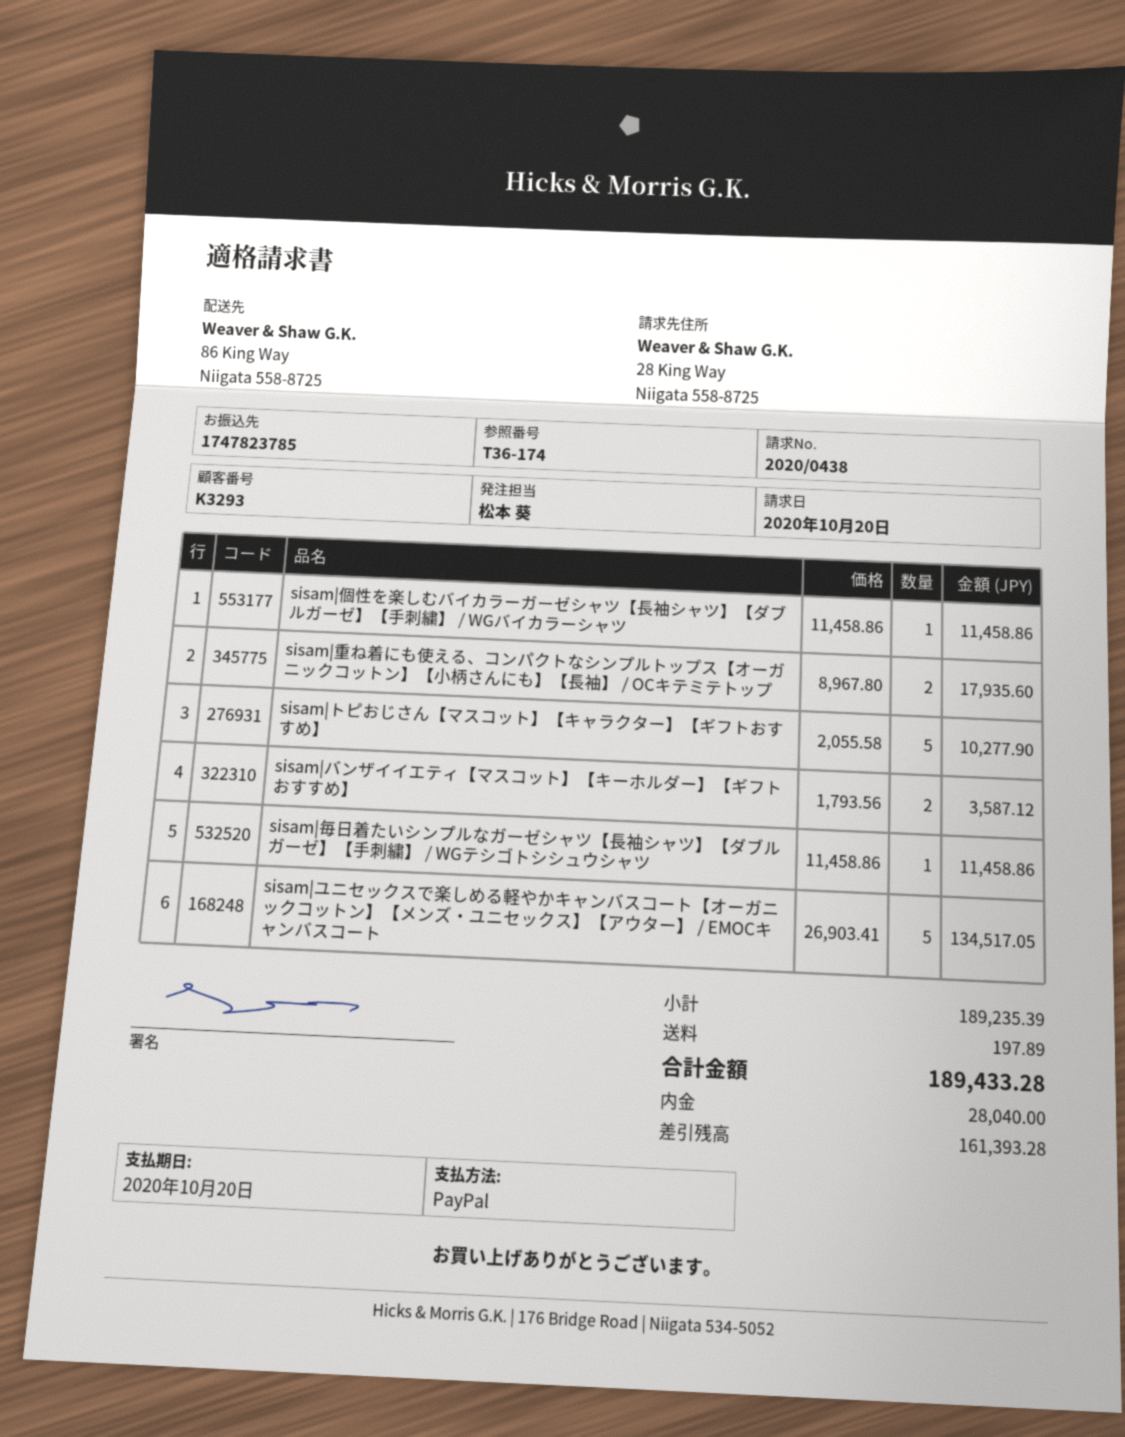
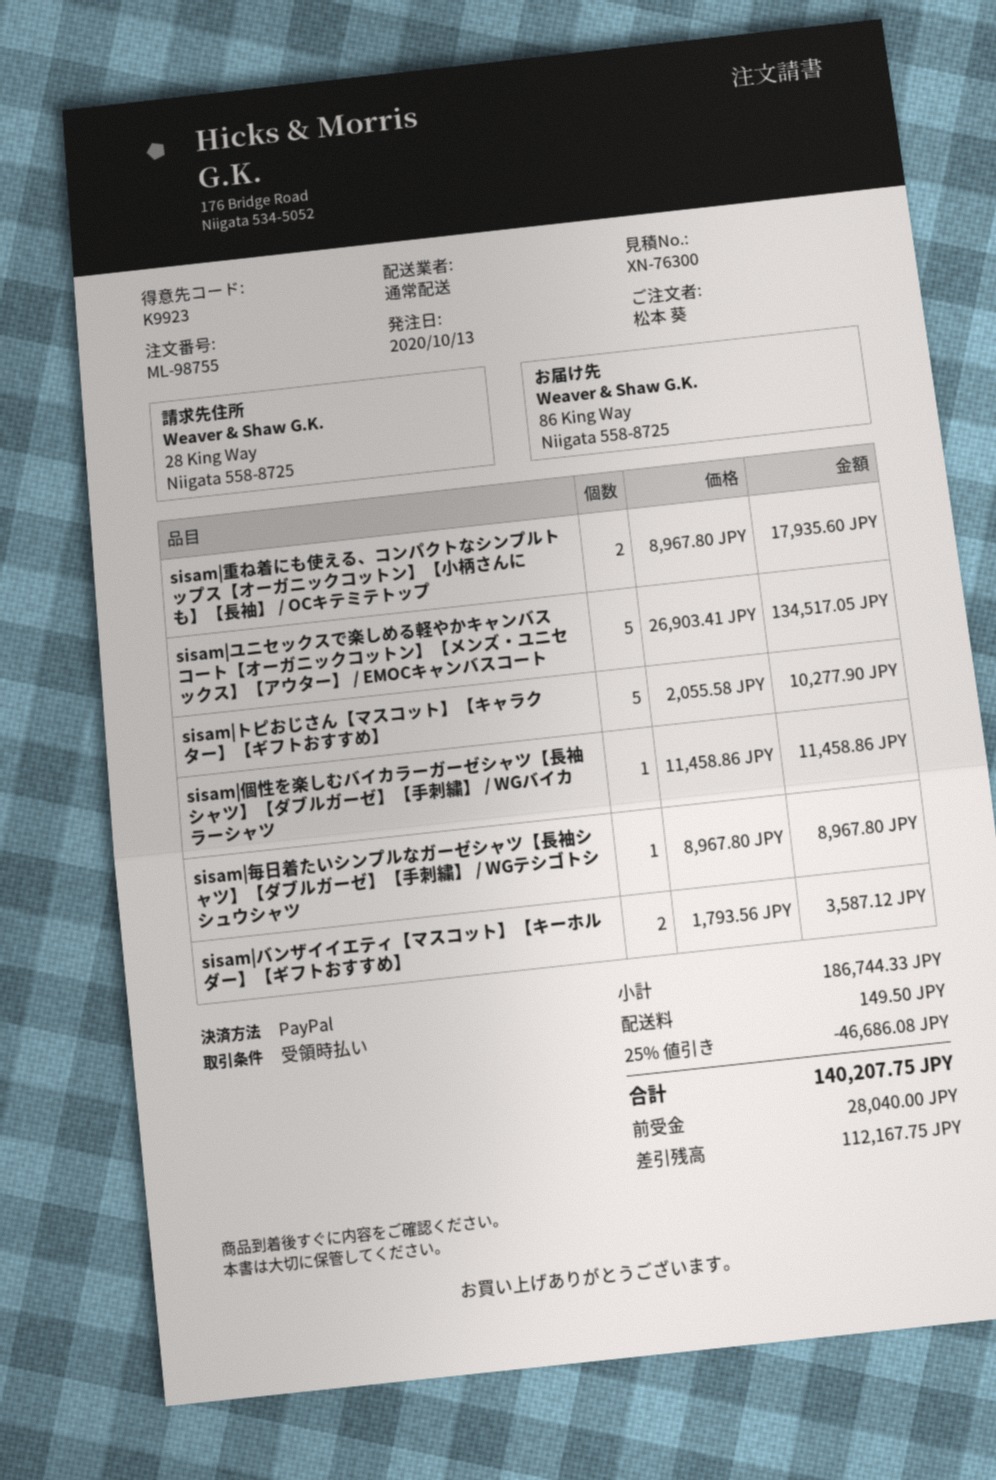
customer number: K3293 -> K9923
sisam|毎日着たいシンプルなガーゼシャツ【長袖シャツ】【ダブルガーゼ】【手刺繍】 / WGテシゴトシシュウシャツ: 1 x 11458.86 = 11458.86 -> 1 x 8967.80 = 8967.80
subtotal: 189235.39 -> 186744.33
discount: none -> 25% = 46686.08
shipping: 197.89 -> 149.50
total: 189433.28 -> 140207.75
balance: 161393.28 -> 112167.75

